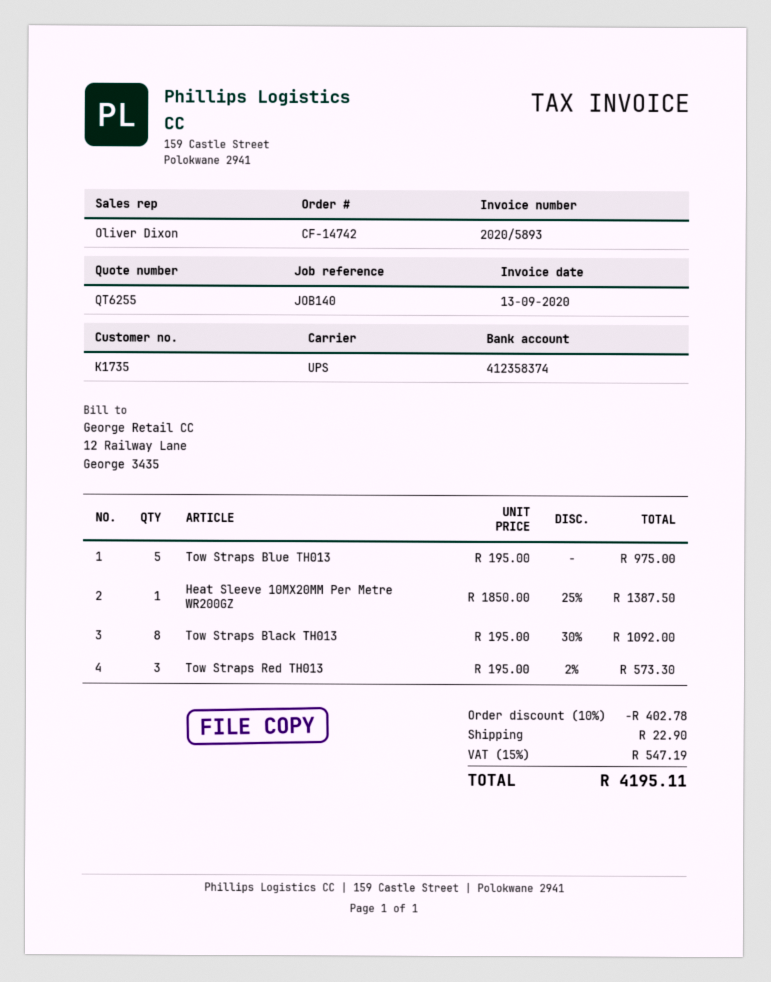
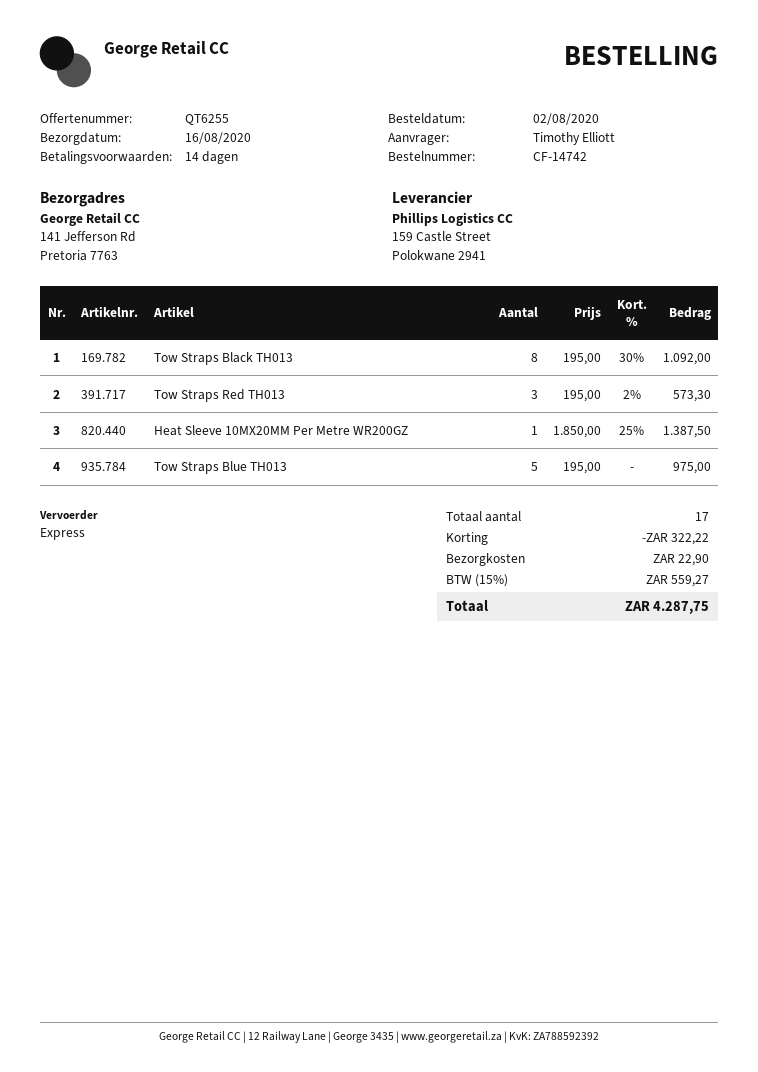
shipping method: UPS -> express
discount: 402.78 -> 322.22
tax: 15% = 547.19 -> 15% = 559.27
total: 4195.11 -> 4287.75

